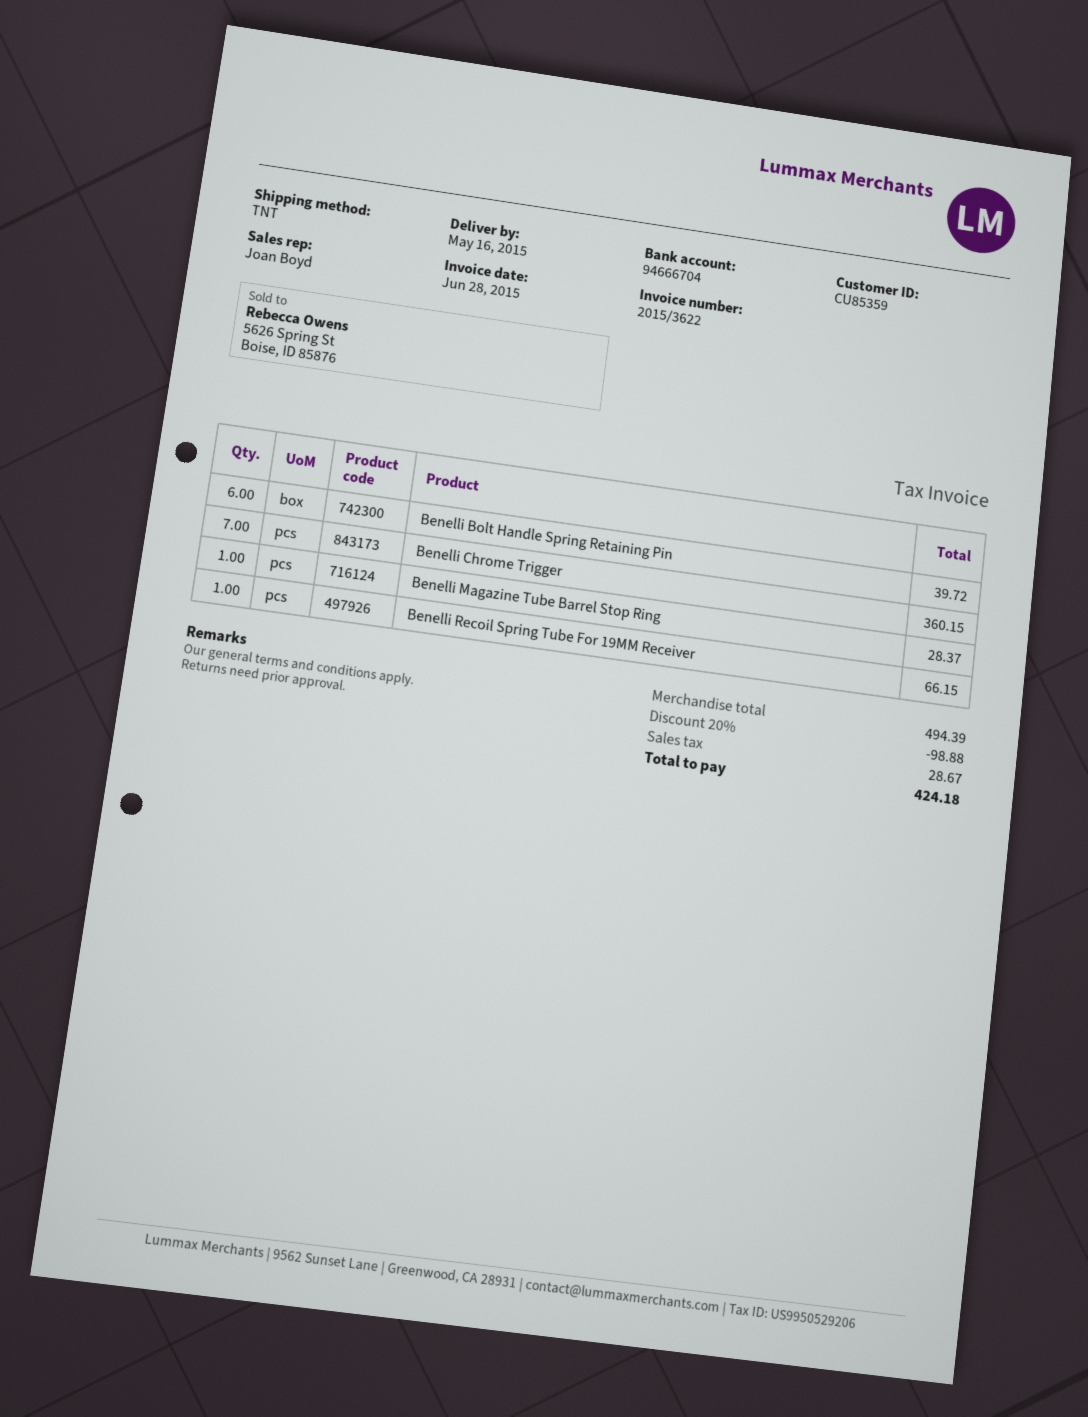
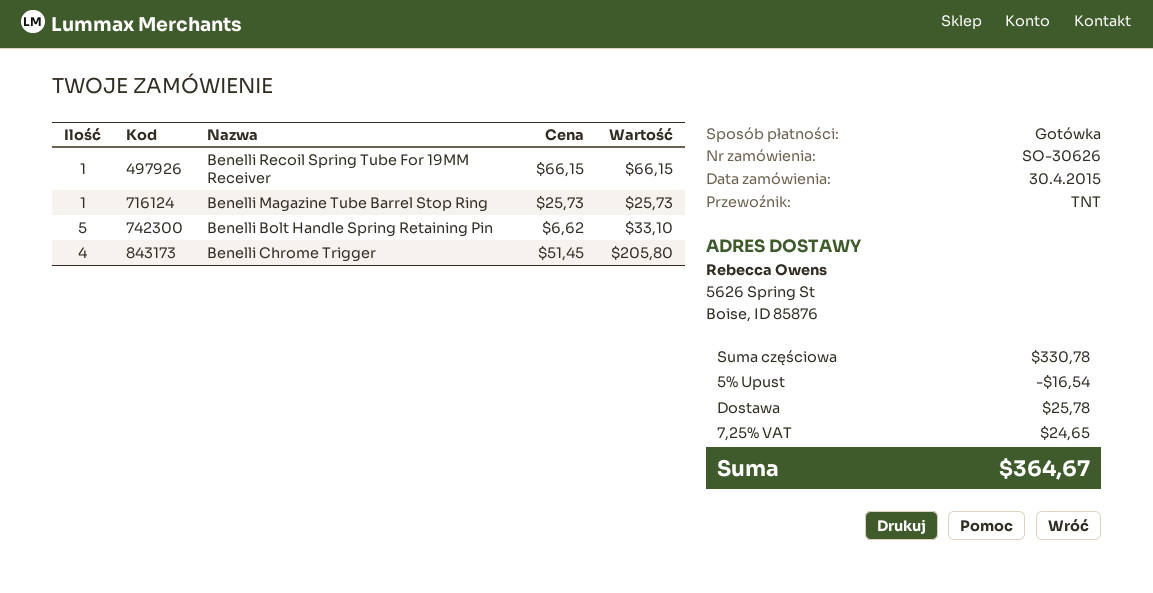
Benelli Bolt Handle Spring Retaining Pin: 6 for 39.72 -> 5 for 33.10
Benelli Chrome Trigger: 7 for 360.15 -> 4 for 205.80
Benelli Magazine Tube Barrel Stop Ring: 1 for 28.37 -> 1 for 25.73
subtotal: 494.39 -> 330.78
discount: 20% = 98.88 -> 5% = 16.54
shipping: none -> 25.78
tax: 28.67 -> 24.65
total: 424.18 -> 364.67

